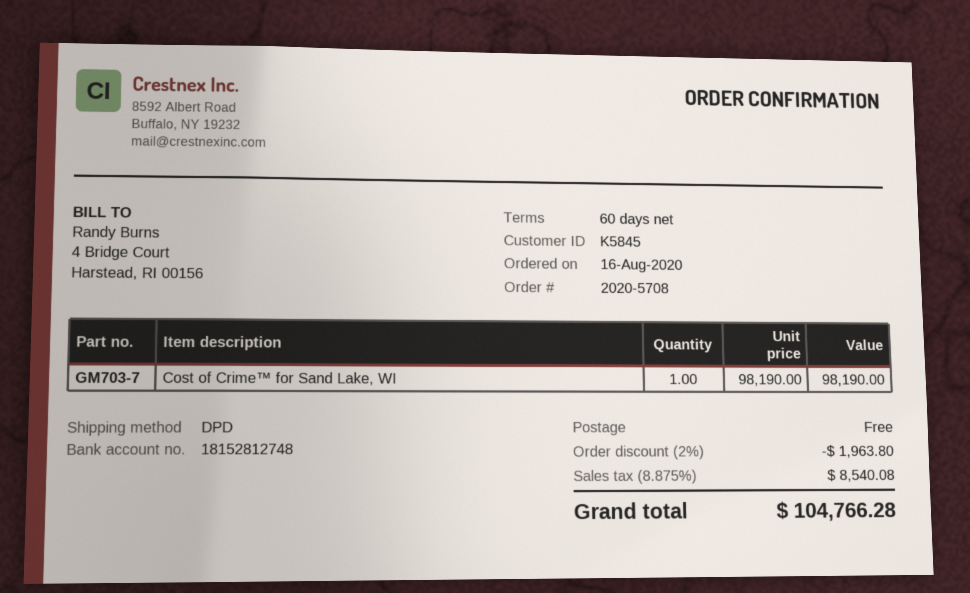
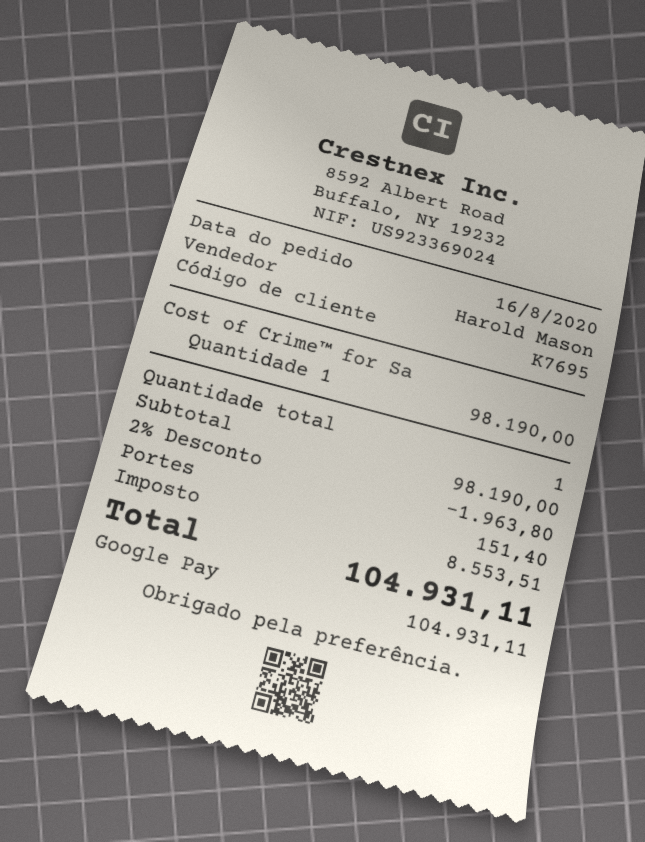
customer number: K5845 -> K7695
shipping: 0.00 -> 151.40
tax: 8540.08 -> 8553.51
total: 104766.28 -> 104931.11

